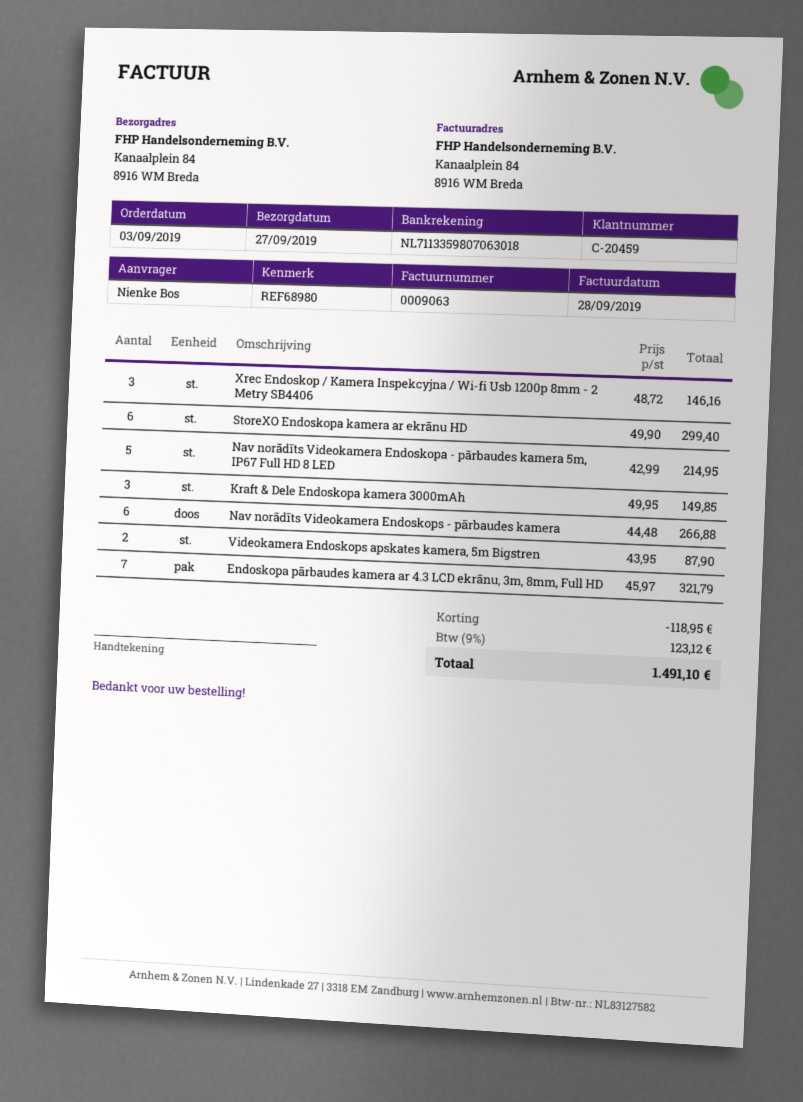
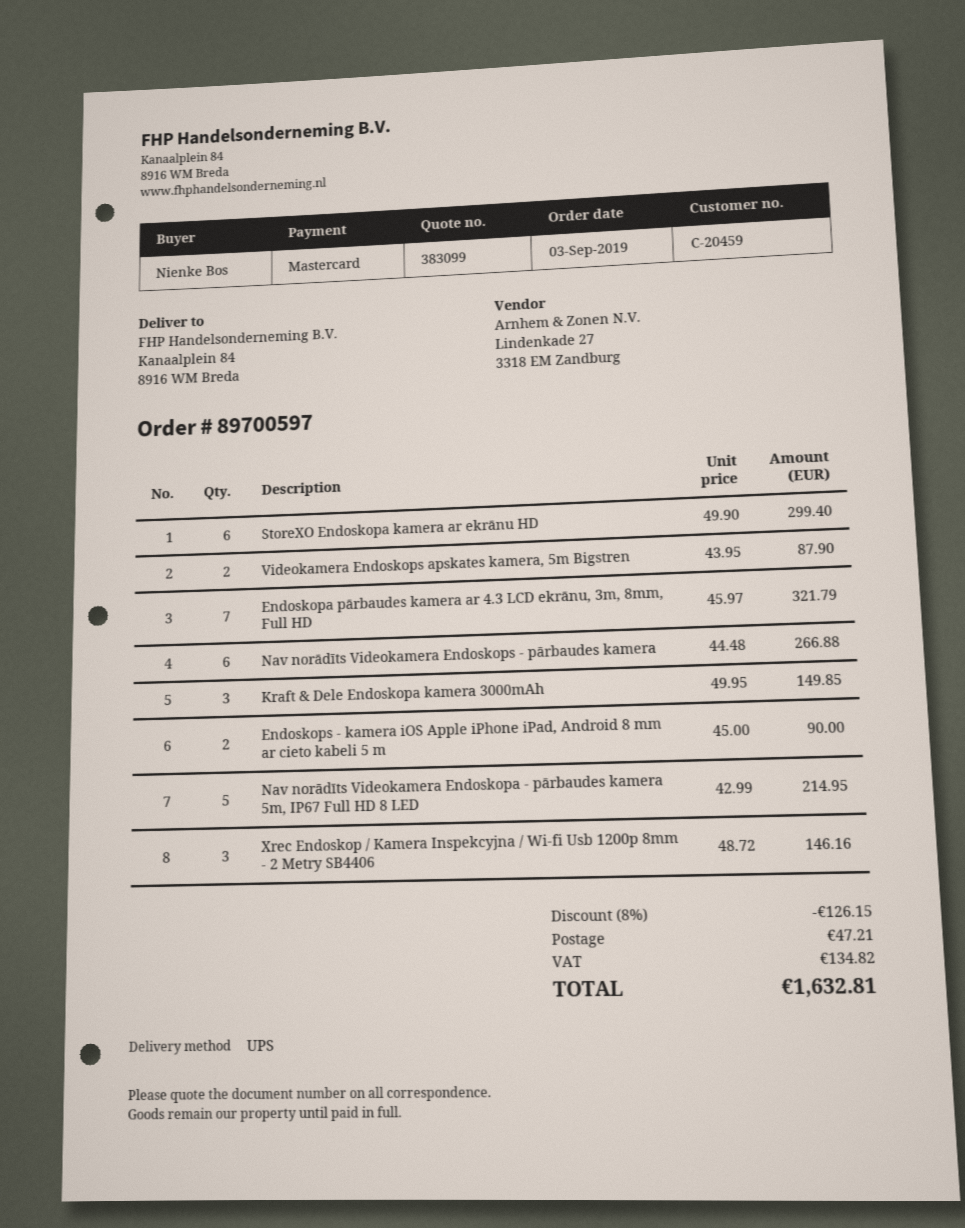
Endoskops - kamera iOS Apple iPhone iPad, Android 8 mm ar cieto kabeli 5 m: none -> 2 x 45.00 = 90.00
discount: 118.95 -> 126.15
shipping: none -> 47.21
tax: 123.12 -> 134.82
total: 1491.10 -> 1632.81

